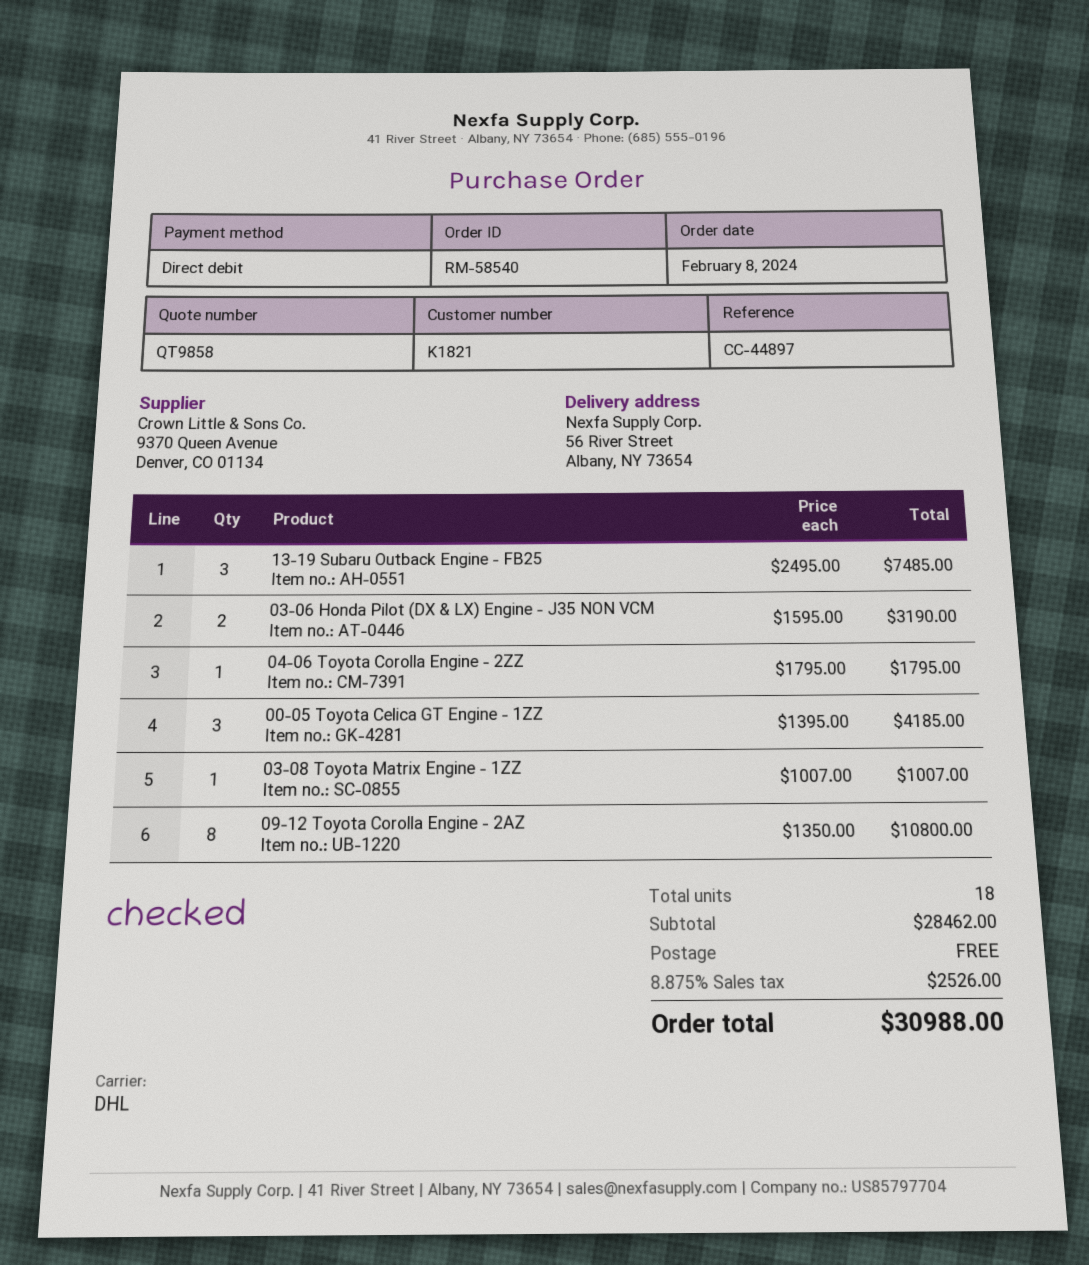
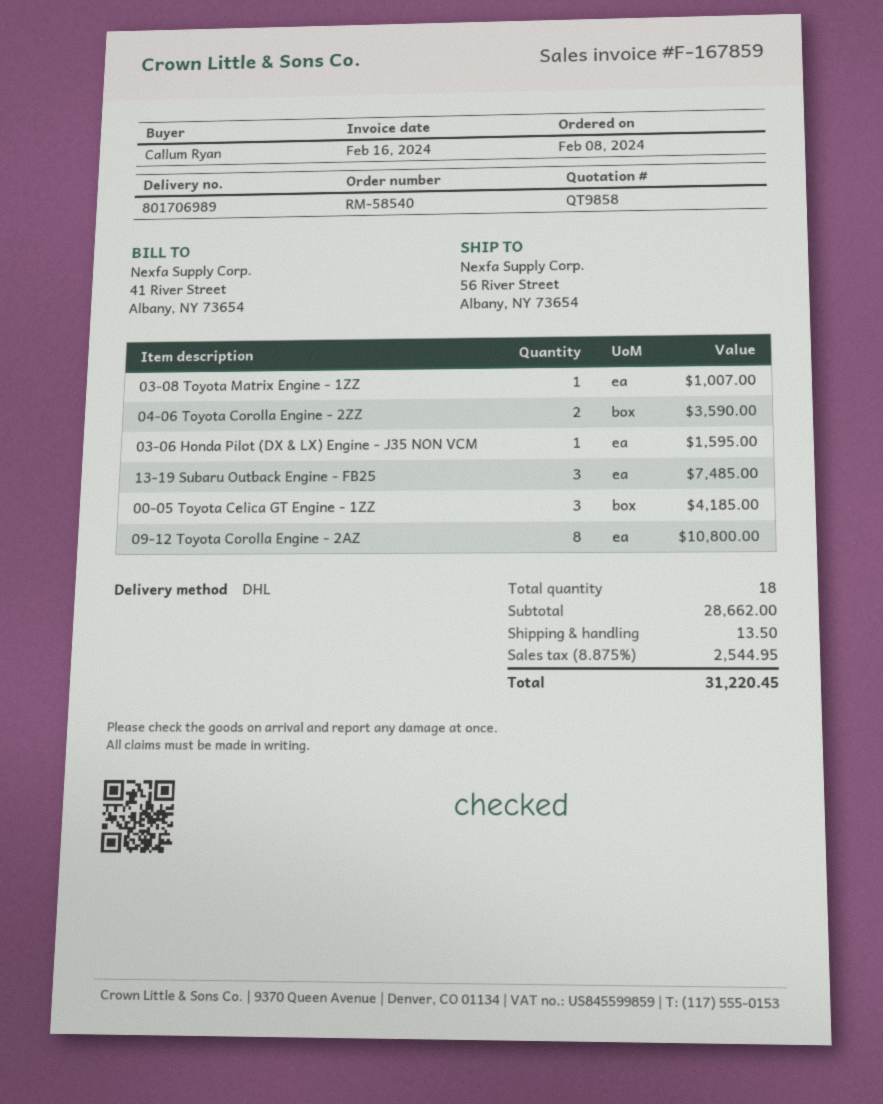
03-06 Honda Pilot (DX & LX) Engine - J35 NON VCM: 2 for 3190.00 -> 1 for 1595.00
04-06 Toyota Corolla Engine - 2ZZ: 1 for 1795.00 -> 2 for 3590.00
subtotal: 28462.00 -> 28662.00
shipping: 0.00 -> 13.50
tax: 8.875% = 2526.00 -> 8.875% = 2544.95
total: 30988.00 -> 31220.45

